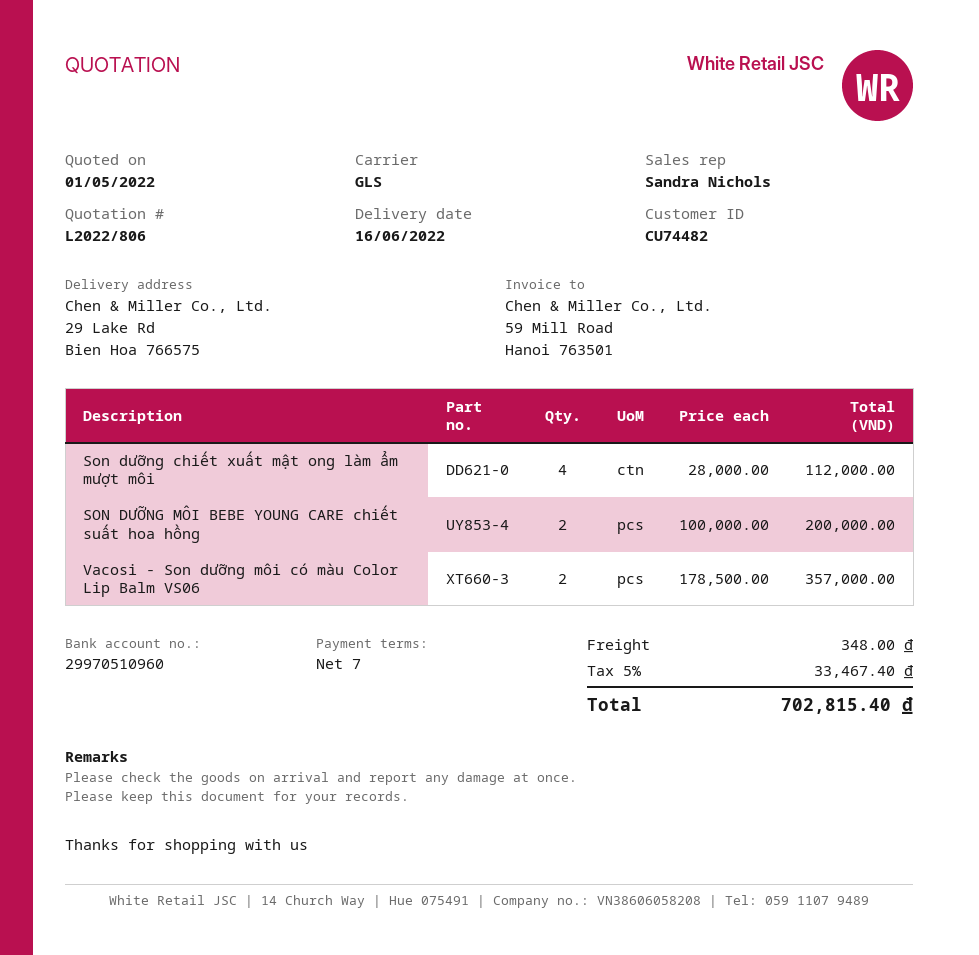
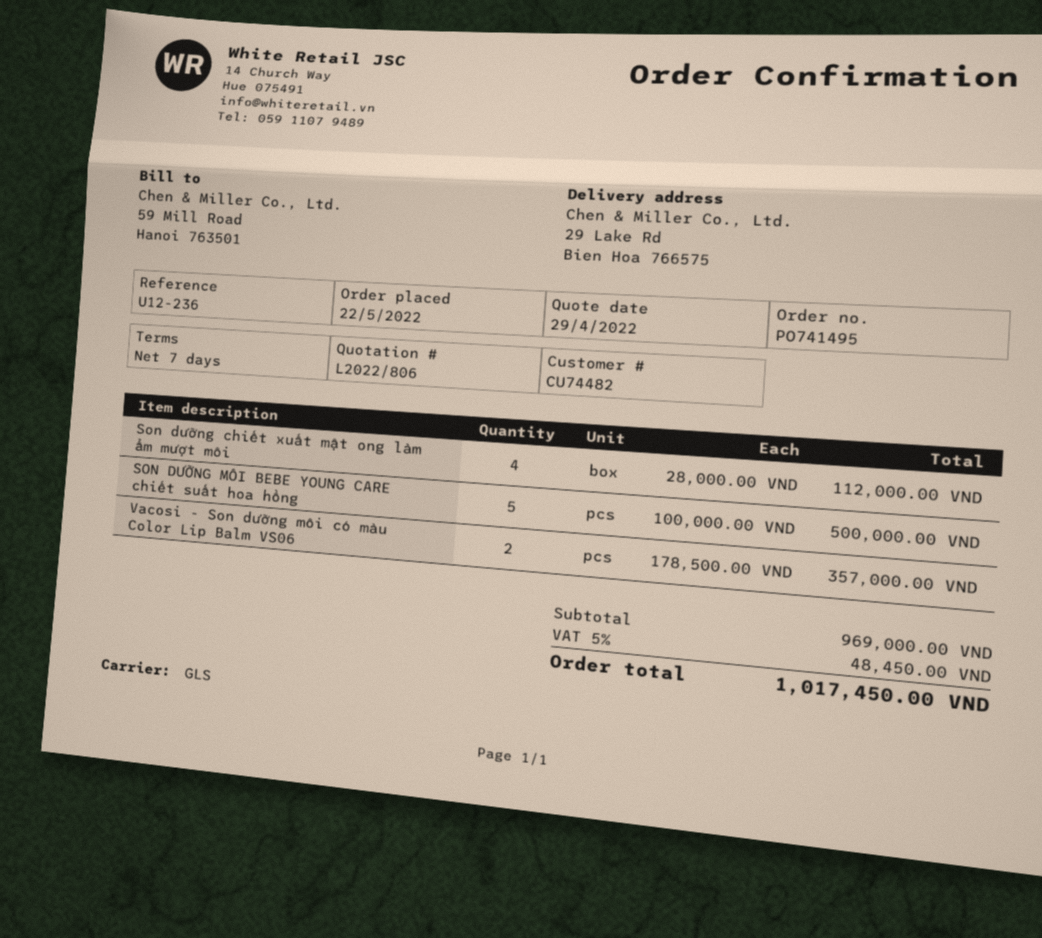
quote date: 2022-05-01 -> 2022-04-29
SON DƯỠNG MÔI BEBE YOUNG CARE chiết suất hoa hồng: 2 x 100000.00 = 200000.00 -> 5 x 100000.00 = 500000.00
shipping: 348.00 -> none
tax: 5% = 33467.40 -> 5% = 48450.00
total: 702815.40 -> 1017450.00

